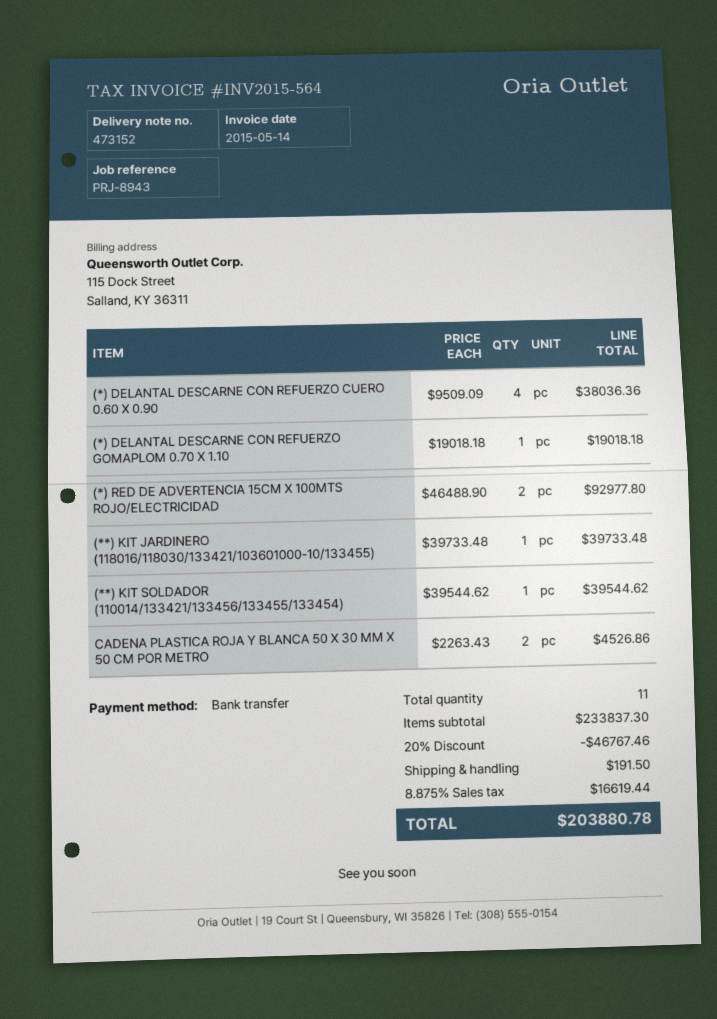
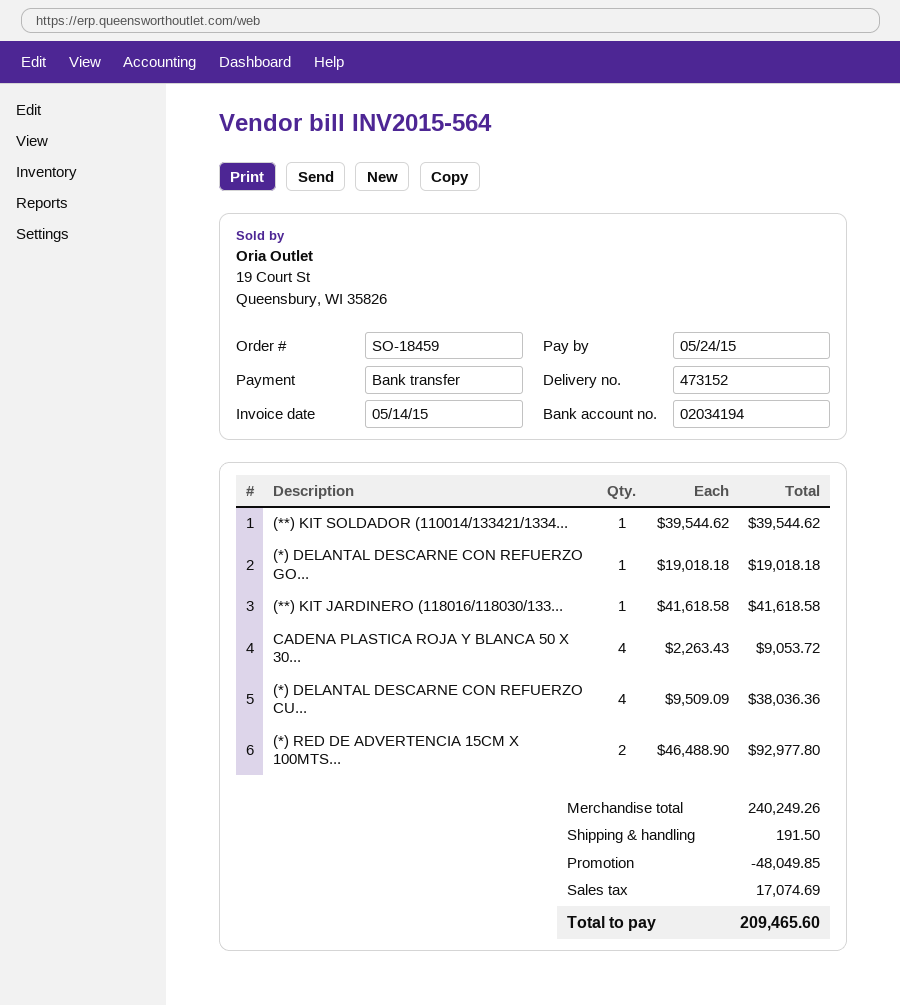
(**) KIT JARDINERO (118016/118030/133421/103601000-10/133455): 1 x 39733.48 = 39733.48 -> 1 x 41618.58 = 41618.58
CADENA PLASTICA ROJA Y BLANCA 50 X 30 MM X 50 CM POR METRO: 2 x 2263.43 = 4526.86 -> 4 x 2263.43 = 9053.72
subtotal: 233837.30 -> 240249.26
discount: 46767.46 -> 48049.85
tax: 16619.44 -> 17074.69
total: 203880.78 -> 209465.60

